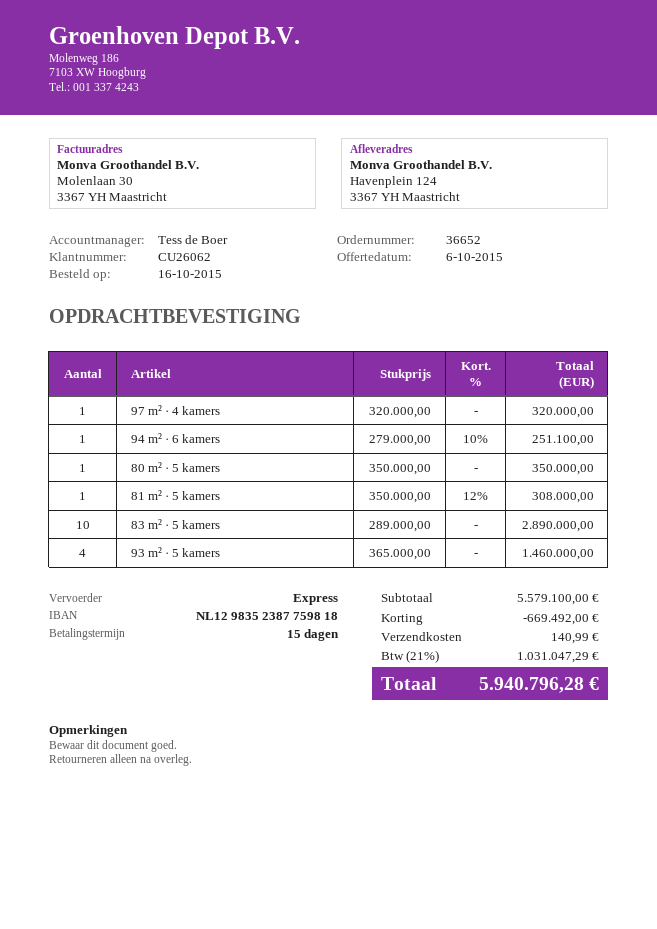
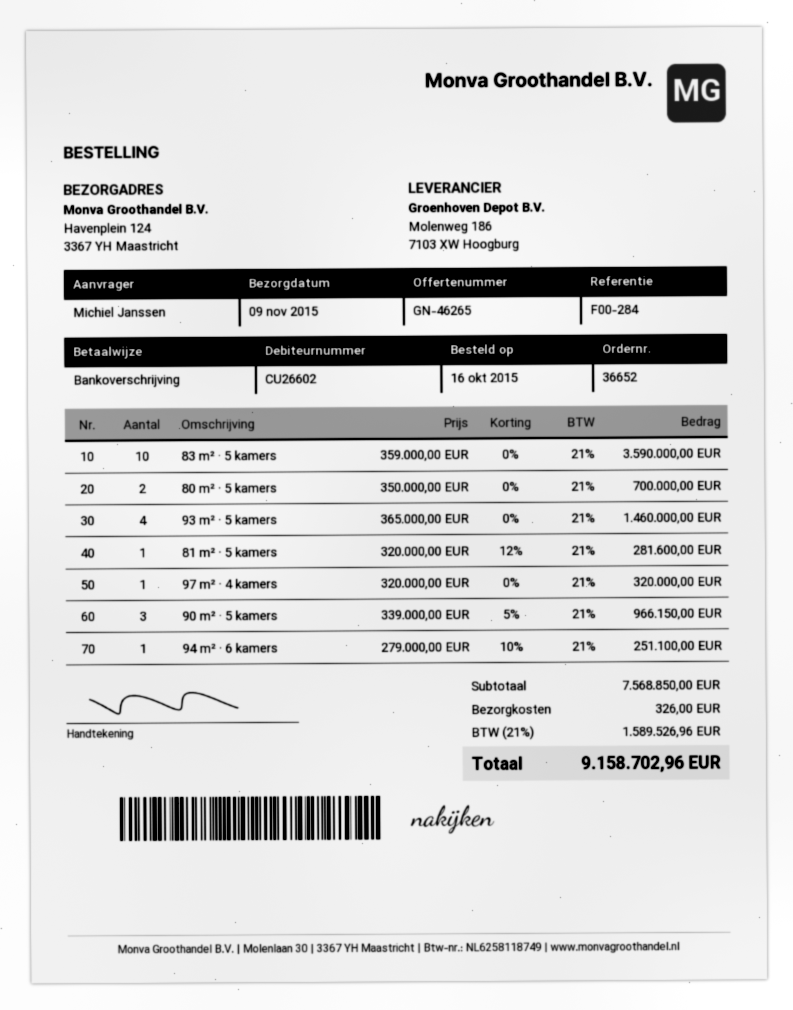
customer number: CU26062 -> CU26602
80 m² · 5 kamers: 1 x 350000.00 = 350000.00 -> 2 x 350000.00 = 700000.00
81 m² · 5 kamers: 1 x 350000.00 - 12% = 308000.00 -> 1 x 320000.00 - 12% = 281600.00
83 m² · 5 kamers: 10 x 289000.00 = 2890000.00 -> 10 x 359000.00 = 3590000.00
90 m² · 5 kamers: none -> 3 x 339000.00 - 5% = 966150.00
subtotal: 5579100.00 -> 7568850.00
discount: 669492.00 -> none
shipping: 140.99 -> 326.00
tax: 21% = 1031047.29 -> 21% = 1589526.96
total: 5940796.28 -> 9158702.96

